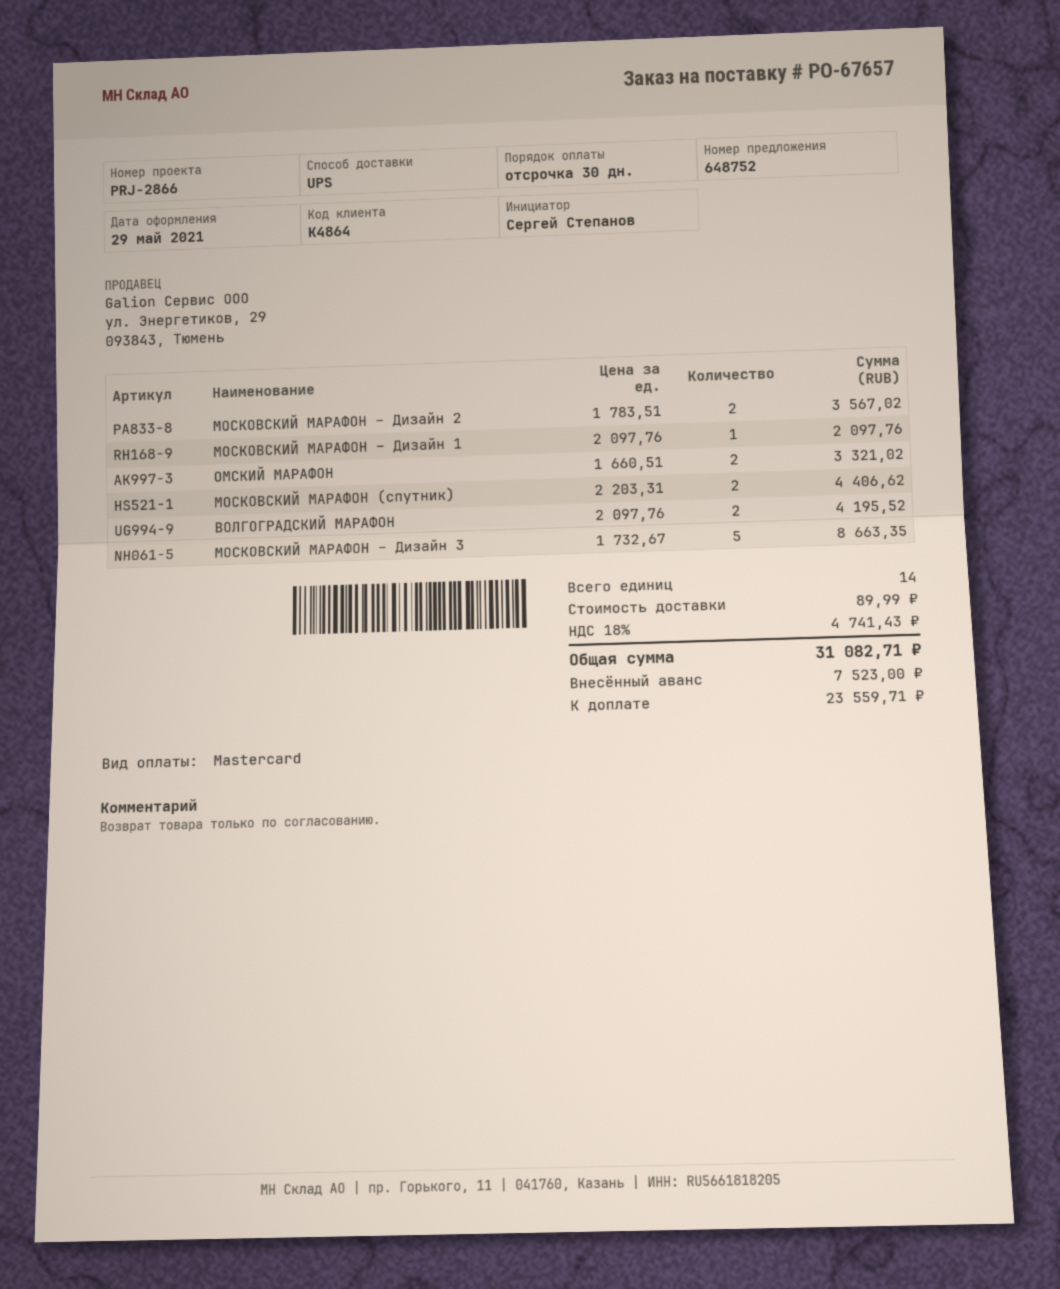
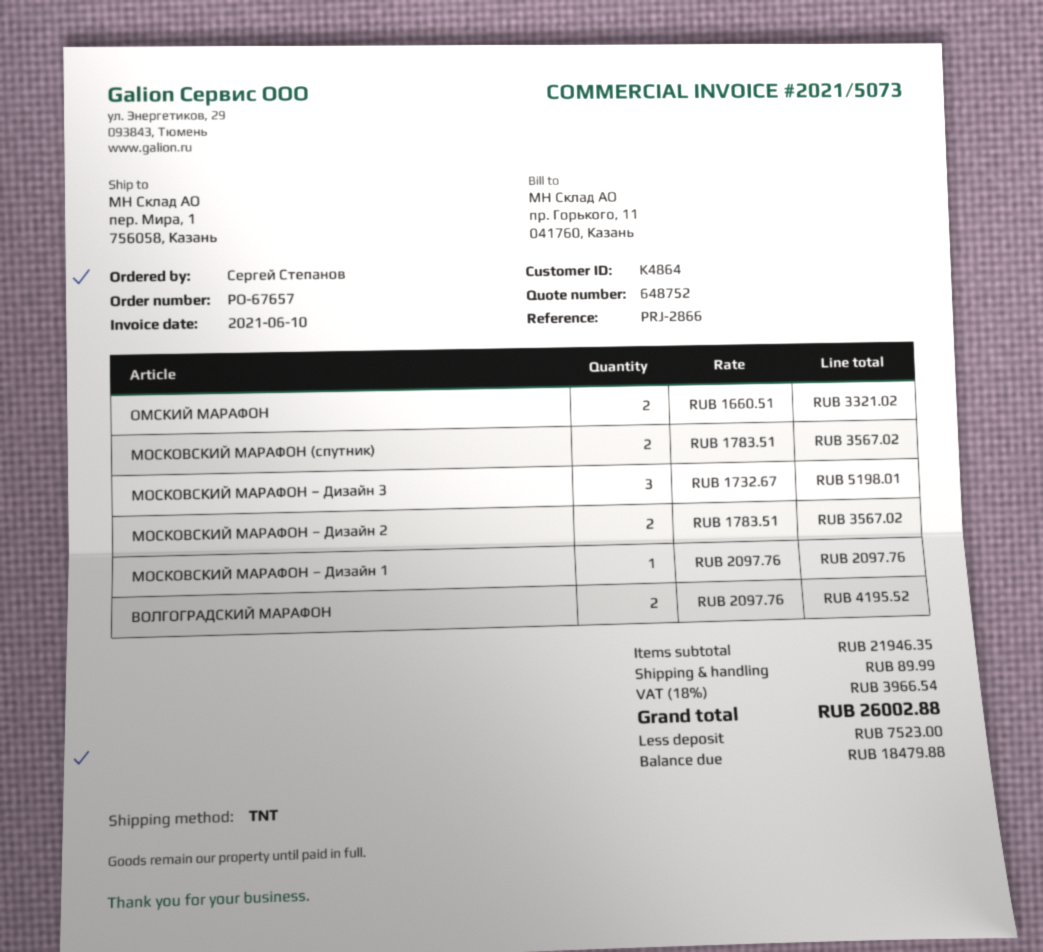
shipping method: UPS -> TNT
МОСКОВСКИЙ МАРАФОН (спутник): 2 x 2203.31 = 4406.62 -> 2 x 1783.51 = 3567.02
МОСКОВСКИЙ МАРАФОН – Дизайн 3: 5 x 1732.67 = 8663.35 -> 3 x 1732.67 = 5198.01
tax: 18% = 4741.43 -> 18% = 3966.54
total: 31082.71 -> 26002.88
balance: 23559.71 -> 18479.88

